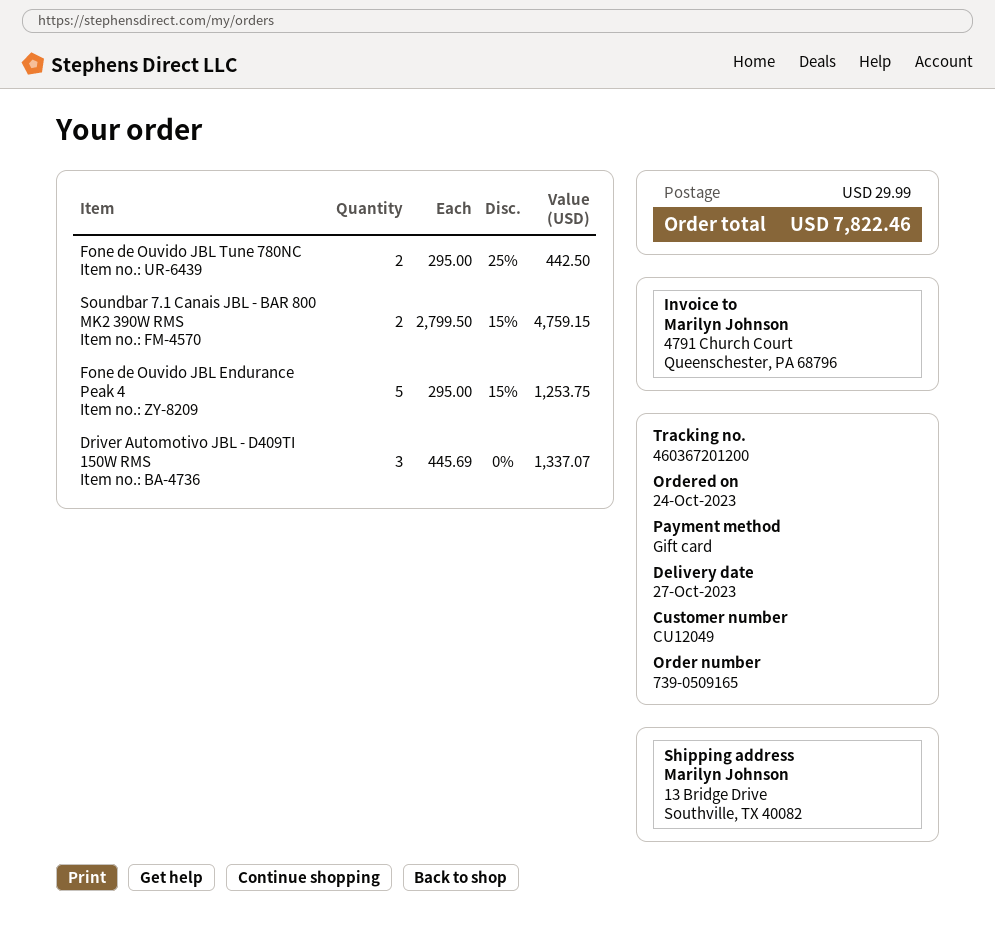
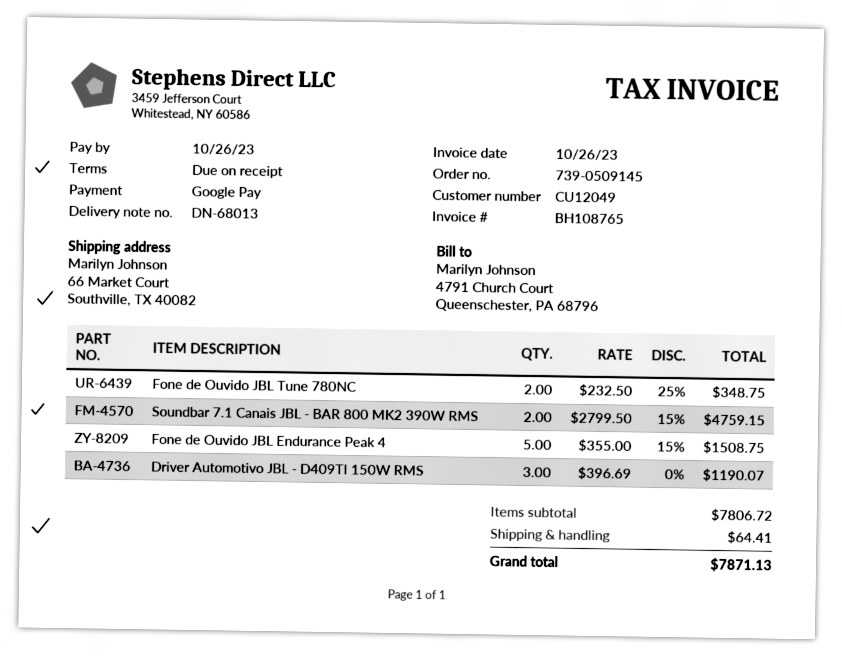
order number: 739-0509165 -> 739-0509145
payment method: gift card -> Google Pay
ship to: 13 Bridge Drive, Southville, TX 40082 -> 66 Market Court, Southville, TX 40082
Fone de Ouvido JBL Tune 780NC: 2 x 295.00 - 25% = 442.50 -> 2 x 232.50 - 25% = 348.75
Fone de Ouvido JBL Endurance Peak 4: 5 x 295.00 - 15% = 1253.75 -> 5 x 355.00 - 15% = 1508.75
Driver Automotivo JBL - D409TI 150W RMS: 3 x 445.69 = 1337.07 -> 3 x 396.69 = 1190.07
shipping: 29.99 -> 64.41
total: 7822.46 -> 7871.13

